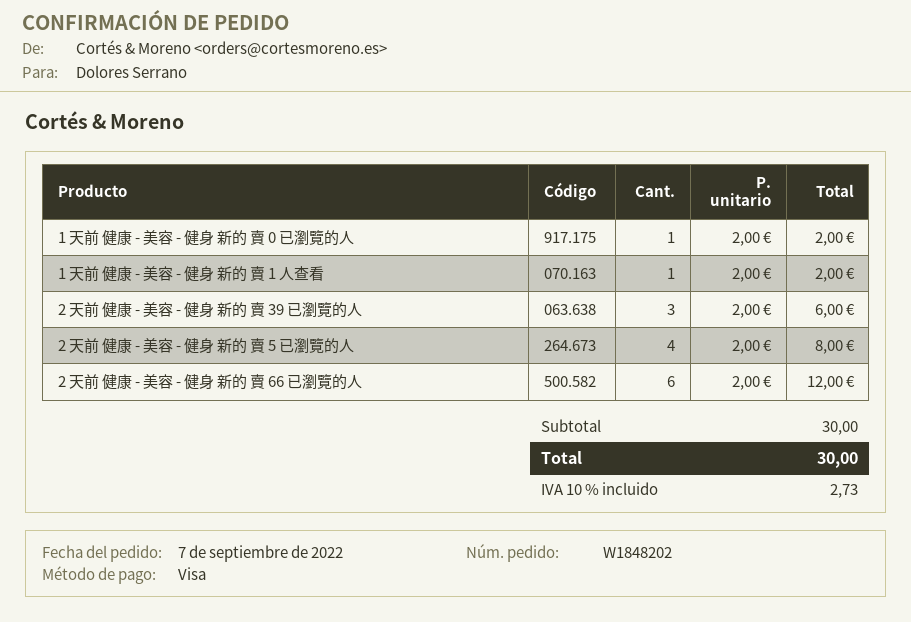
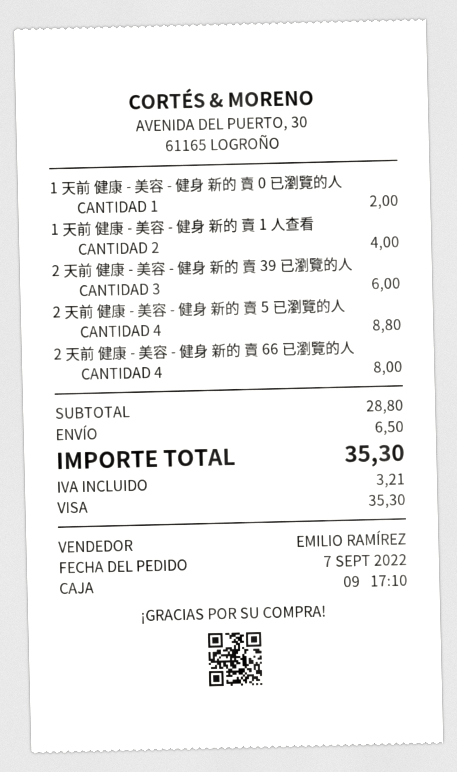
1 天前 健康 - 美容 - 健身 新的 賣 1 人查看: 1 for 2.00 -> 2 for 4.00
2 天前 健康 - 美容 - 健身 新的 賣 5 已瀏覽的人: 4 for 8.00 -> 4 for 8.80
2 天前 健康 - 美容 - 健身 新的 賣 66 已瀏覽的人: 6 for 12.00 -> 4 for 8.00
subtotal: 30.00 -> 28.80
shipping: none -> 6.50
tax: 2.73 -> 3.21
total: 30.00 -> 35.30

